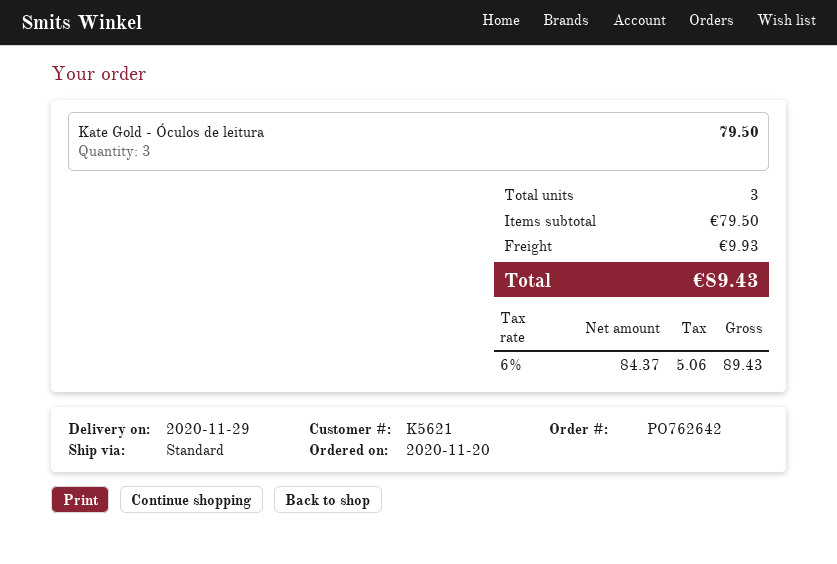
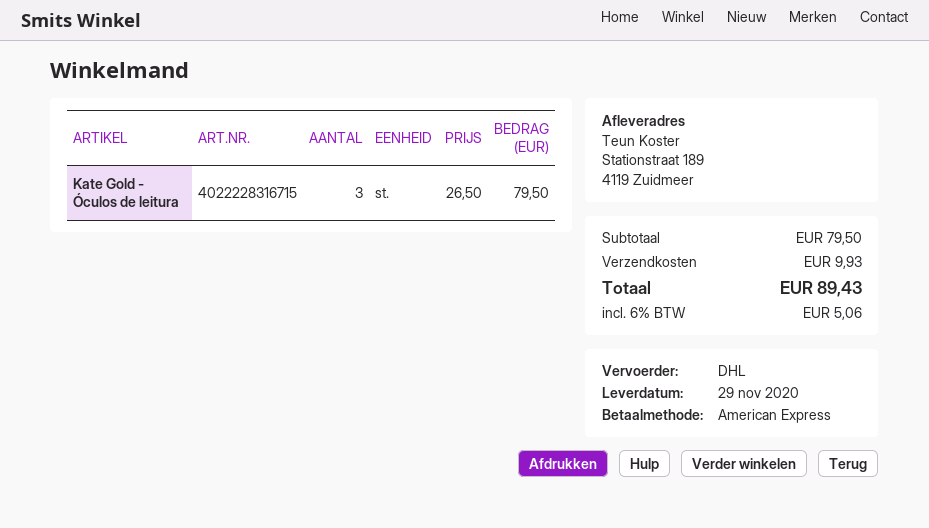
shipping method: standard -> DHL

